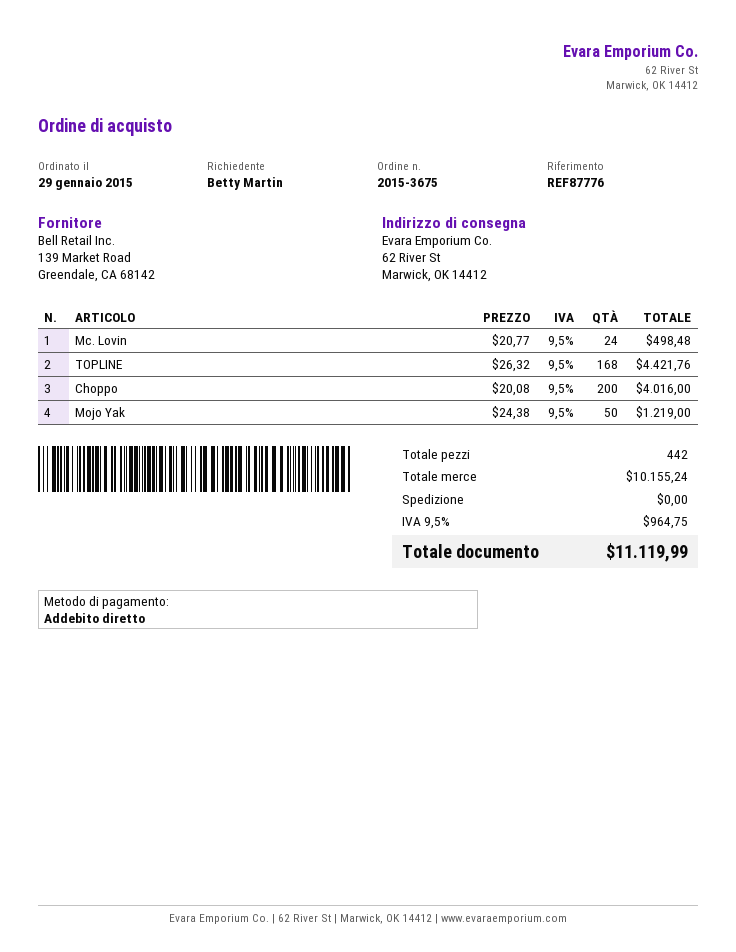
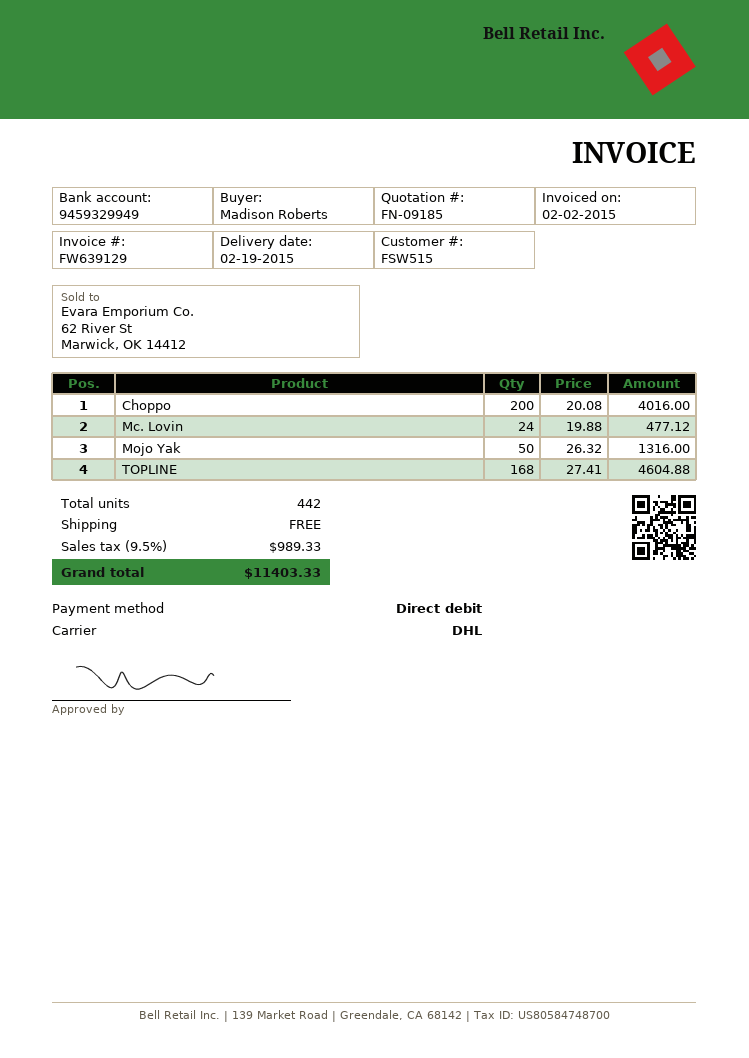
ordered by: Betty Martin -> Madison Roberts
Mc. Lovin: 24 x 20.77 = 498.48 -> 24 x 19.88 = 477.12
TOPLINE: 168 x 26.32 = 4421.76 -> 168 x 27.41 = 4604.88
Mojo Yak: 50 x 24.38 = 1219.00 -> 50 x 26.32 = 1316.00
tax: 9.5% = 964.75 -> 9.5% = 989.33
total: 11119.99 -> 11403.33

